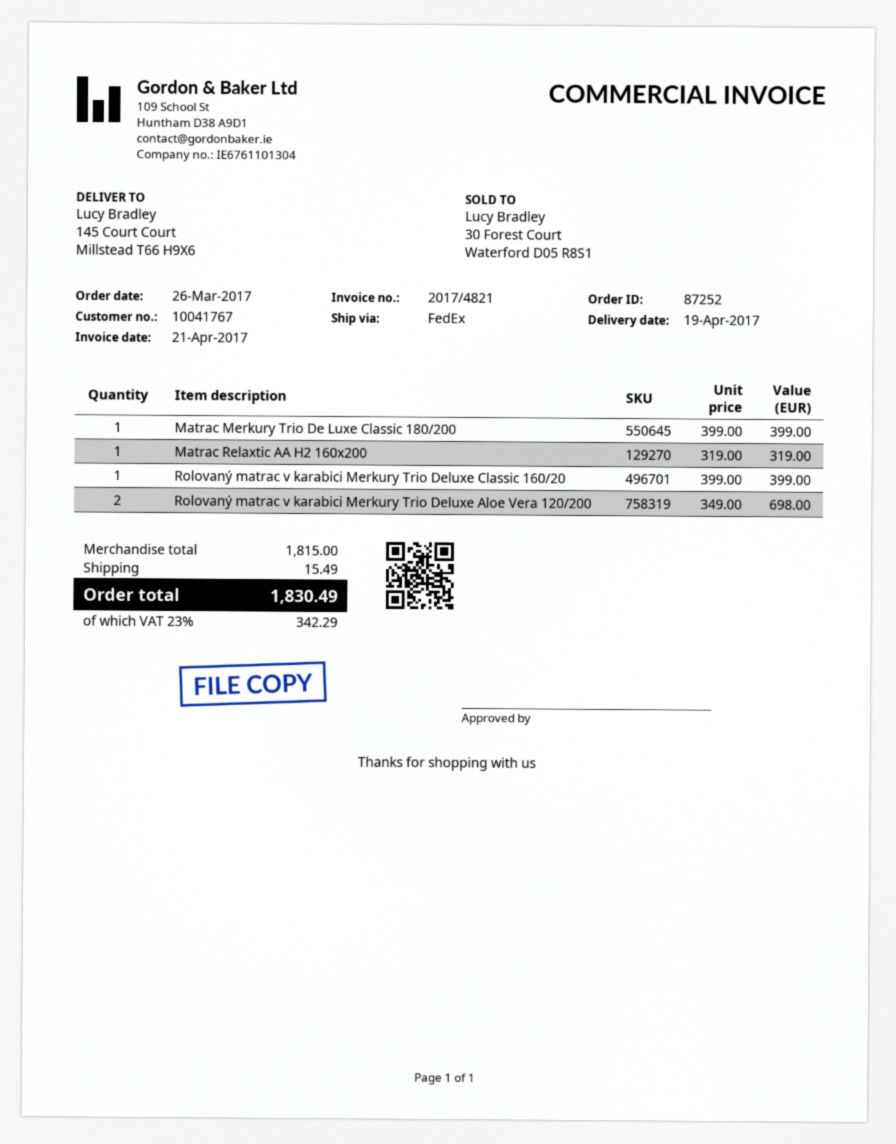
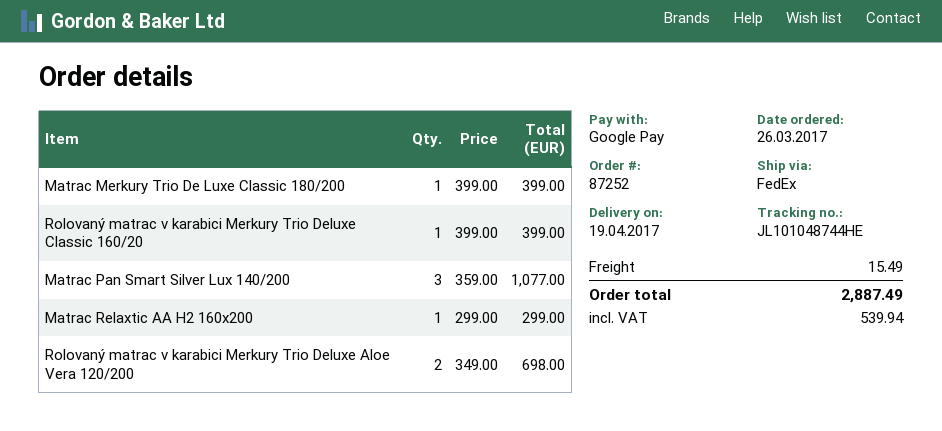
Matrac Relaxtic AA H2 160x200: 1 x 319.00 = 319.00 -> 1 x 299.00 = 299.00
Matrac Pan Smart Silver Lux 140/200: none -> 3 x 359.00 = 1077.00
tax: 342.29 -> 539.94
total: 1830.49 -> 2887.49

